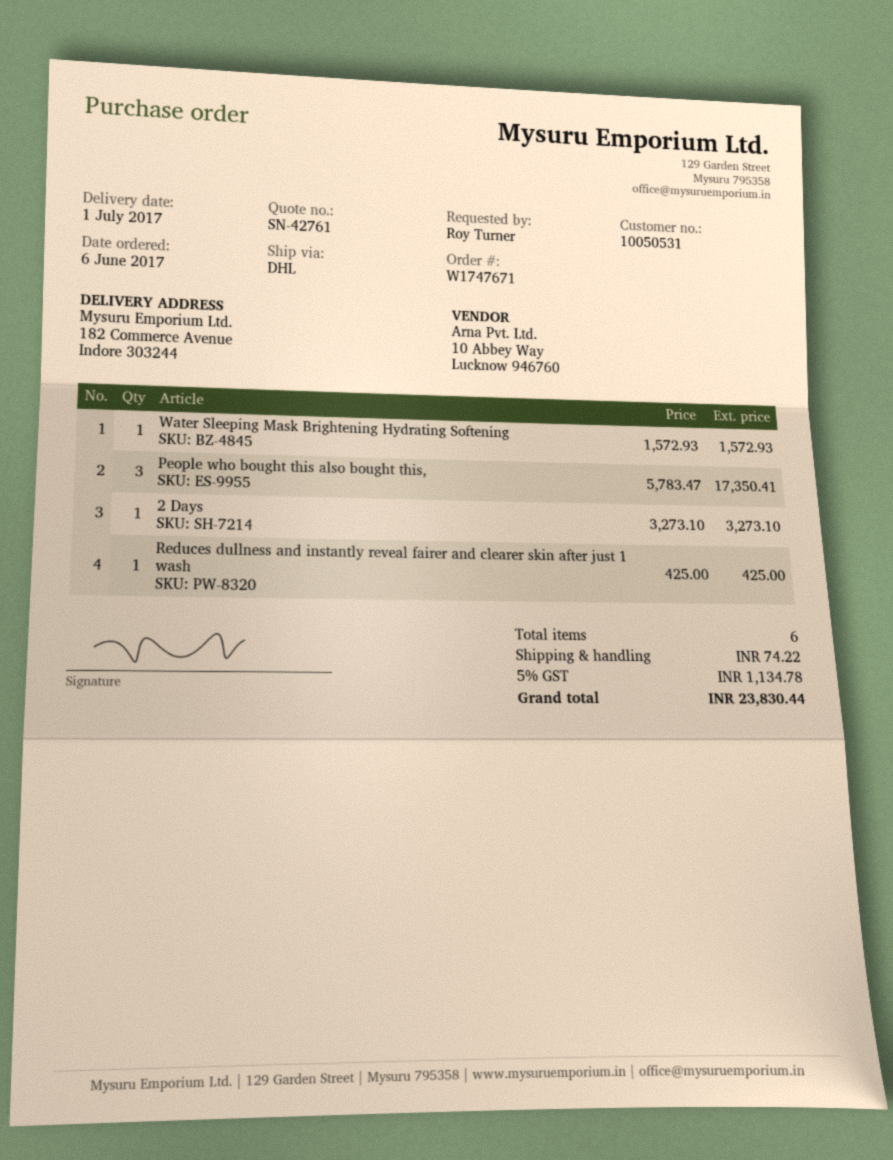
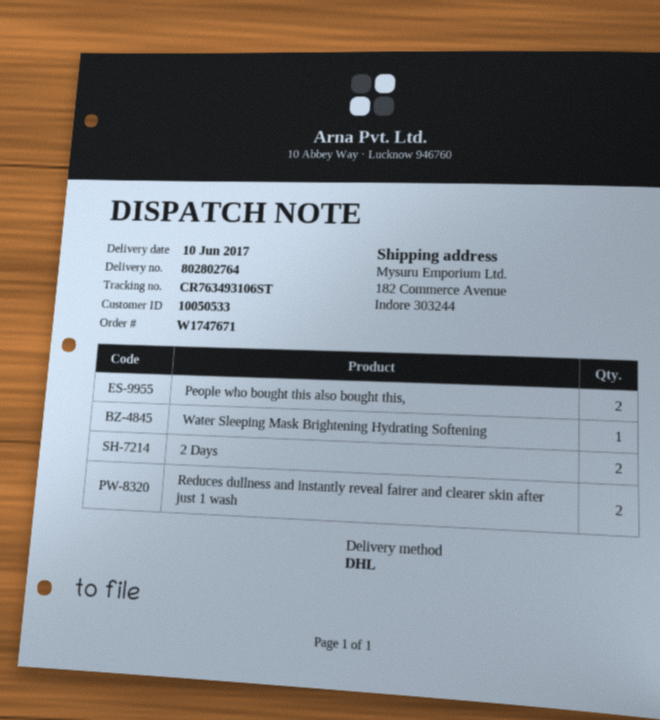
delivery date: 2017-07-01 -> 2017-06-10
customer number: 10050531 -> 10050533
People who bought this also bought this,: 3 -> 2
2 Days: 1 -> 2
Reduces dullness and instantly reveal fairer and clearer skin after just 1 wash: 1 -> 2

